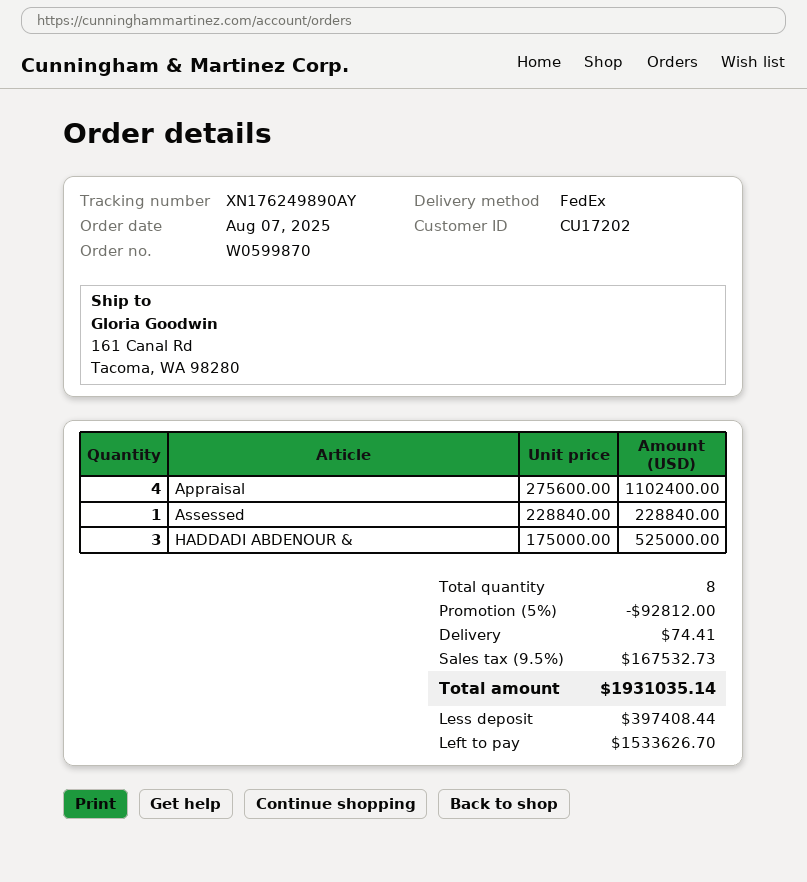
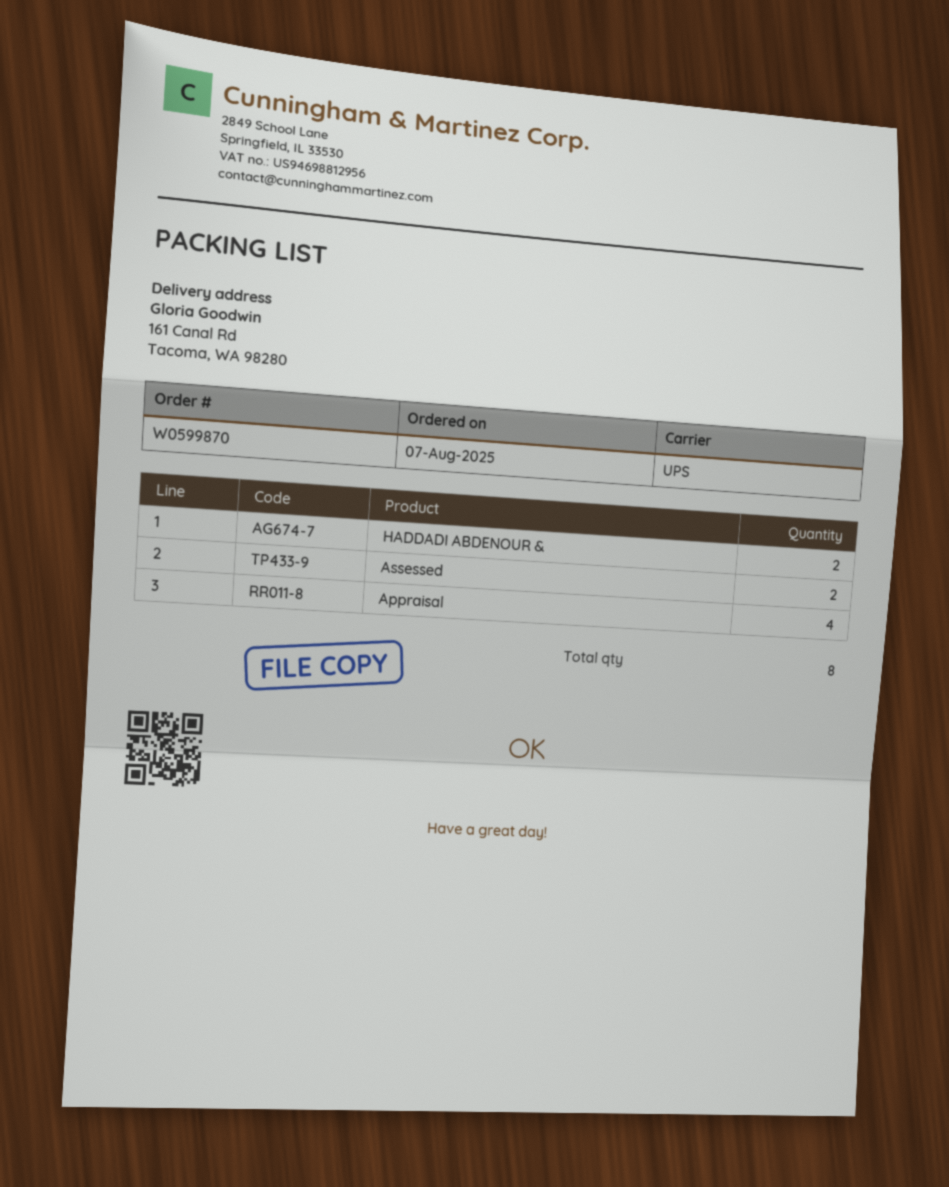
shipping method: FedEx -> UPS
Assessed: 1 -> 2
HADDADI ABDENOUR &: 3 -> 2

